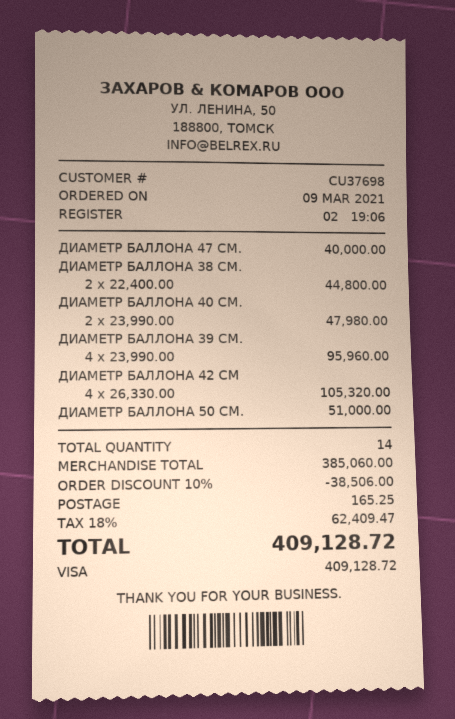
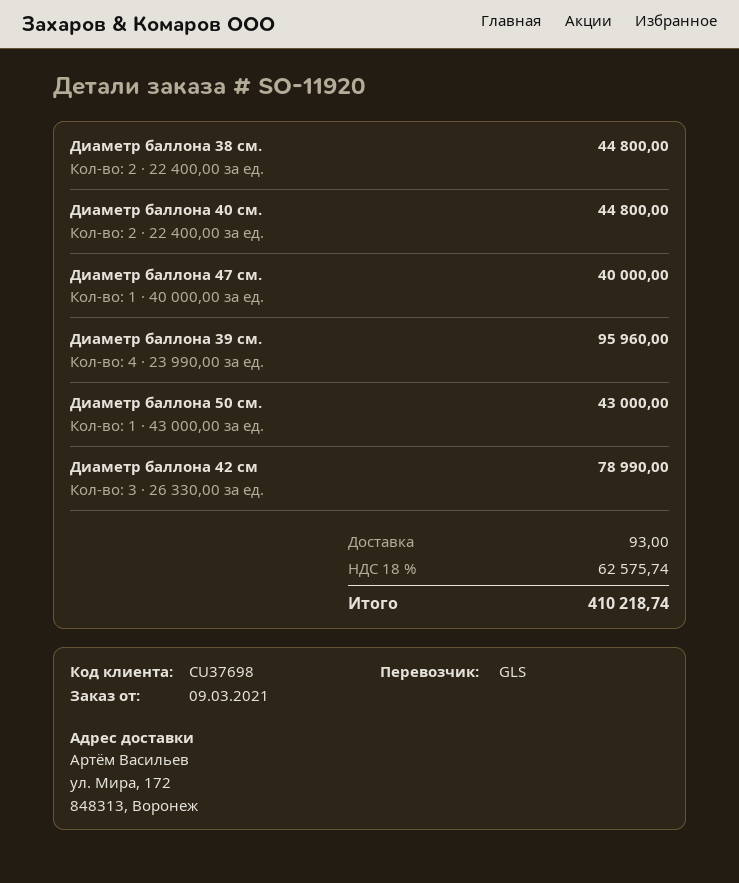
ДИАМЕТР БАЛЛОНА 40 СМ.: 2 x 23990.00 = 47980.00 -> 2 x 22400.00 = 44800.00
ДИАМЕТР БАЛЛОНА 42 СМ: 4 x 26330.00 = 105320.00 -> 3 x 26330.00 = 78990.00
ДИАМЕТР БАЛЛОНА 50 СМ.: 1 x 51000.00 = 51000.00 -> 1 x 43000.00 = 43000.00
discount: 10% = 38506.00 -> none
shipping: 165.25 -> 93.00
tax: 18% = 62409.47 -> 18% = 62575.74
total: 409128.72 -> 410218.74

